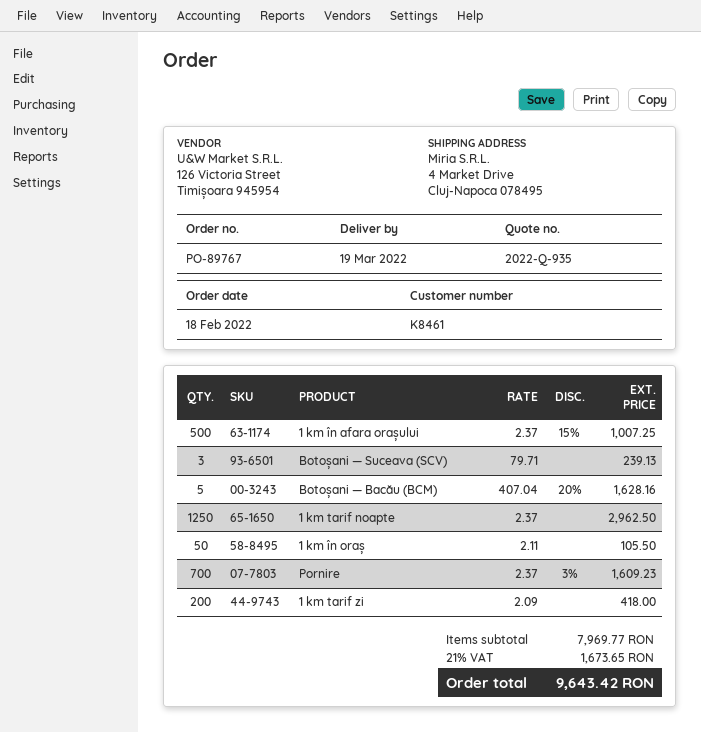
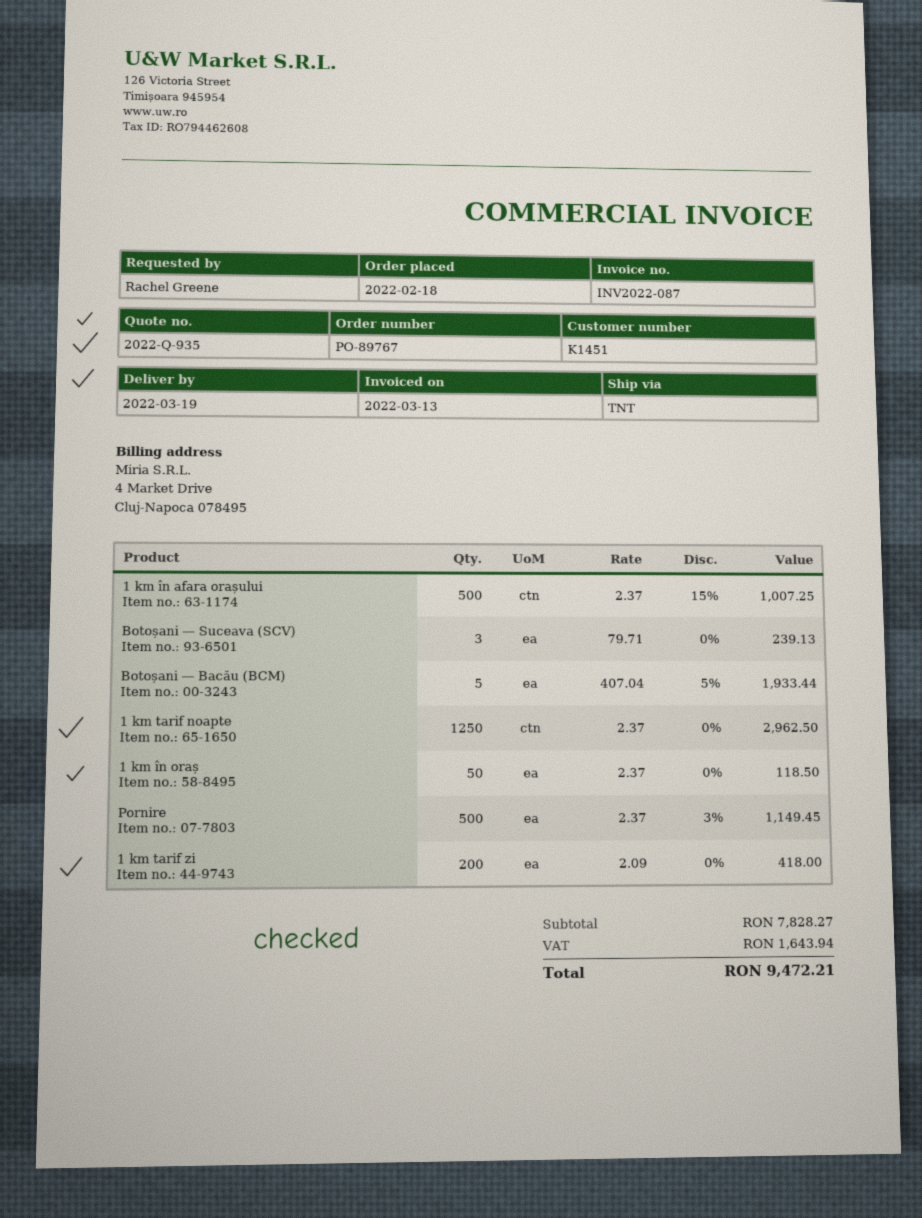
customer number: K8461 -> K1451
Botoșani — Bacău (BCM): 5 x 407.04 - 20% = 1628.16 -> 5 x 407.04 - 5% = 1933.44
1 km în oraș: 50 x 2.11 = 105.50 -> 50 x 2.37 = 118.50
Pornire: 700 x 2.37 - 3% = 1609.23 -> 500 x 2.37 - 3% = 1149.45
subtotal: 7969.77 -> 7828.27
tax: 1673.65 -> 1643.94
total: 9643.42 -> 9472.21

